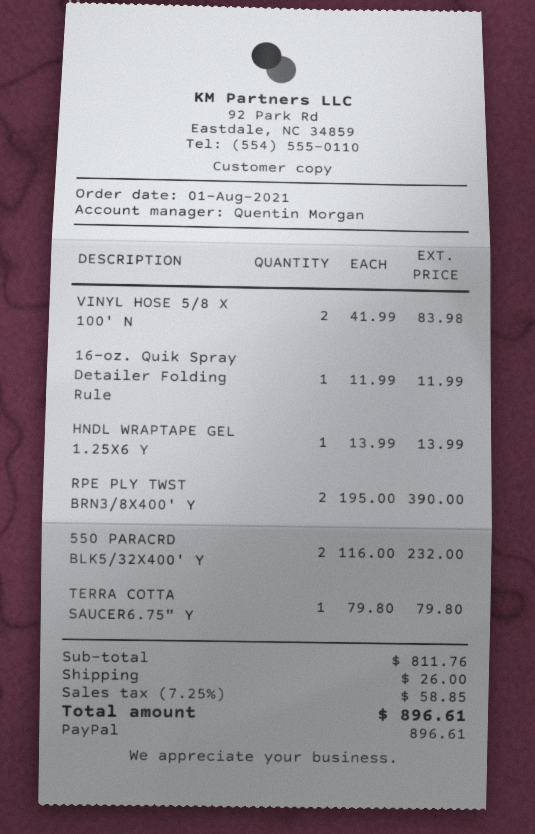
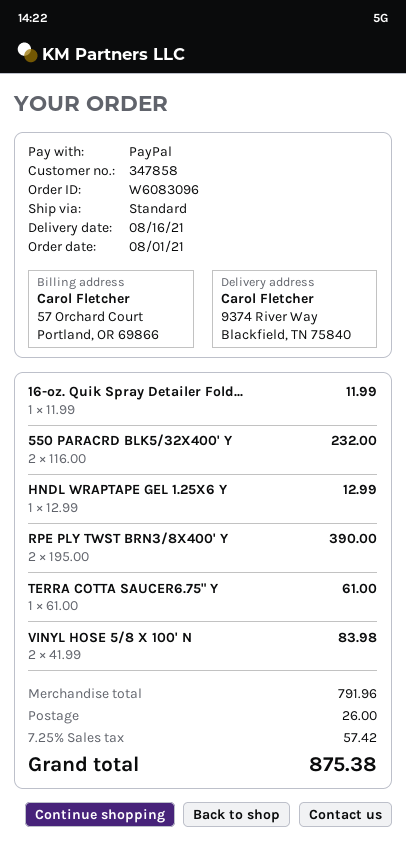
HNDL WRAPTAPE GEL 1.25X6 Y: 1 x 13.99 = 13.99 -> 1 x 12.99 = 12.99
TERRA COTTA SAUCER6.75" Y: 1 x 79.80 = 79.80 -> 1 x 61.00 = 61.00
subtotal: 811.76 -> 791.96
tax: 7.25% = 58.85 -> 7.25% = 57.42
total: 896.61 -> 875.38

